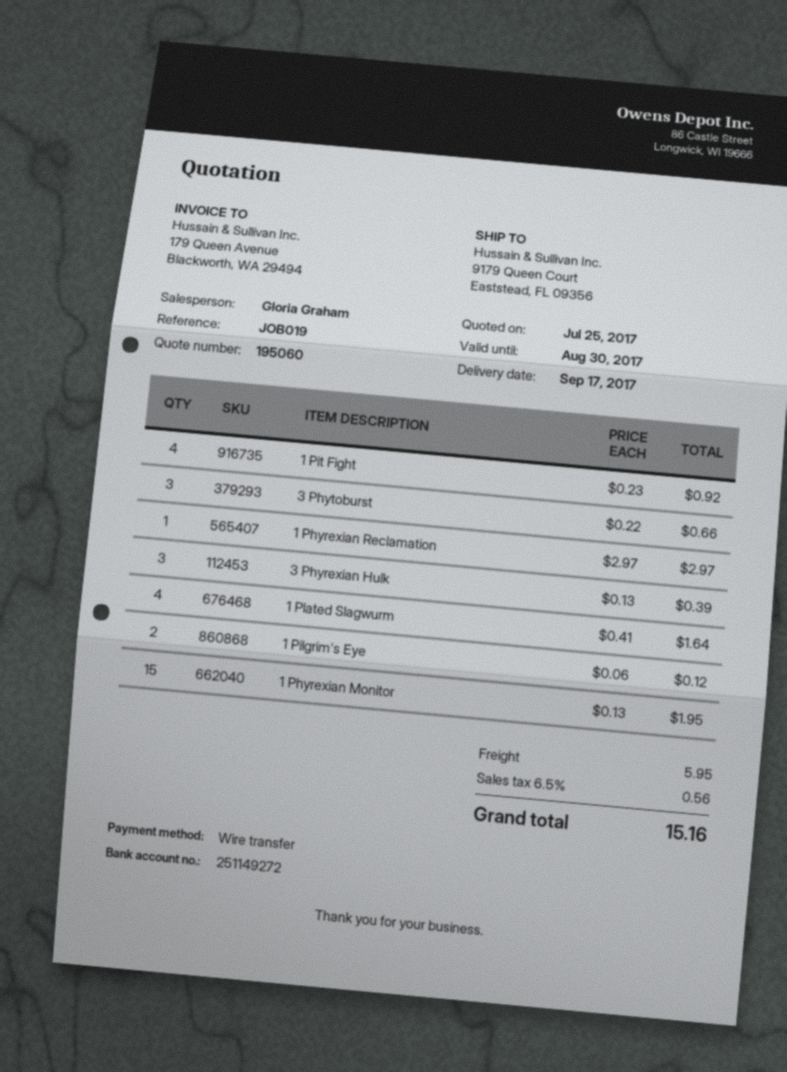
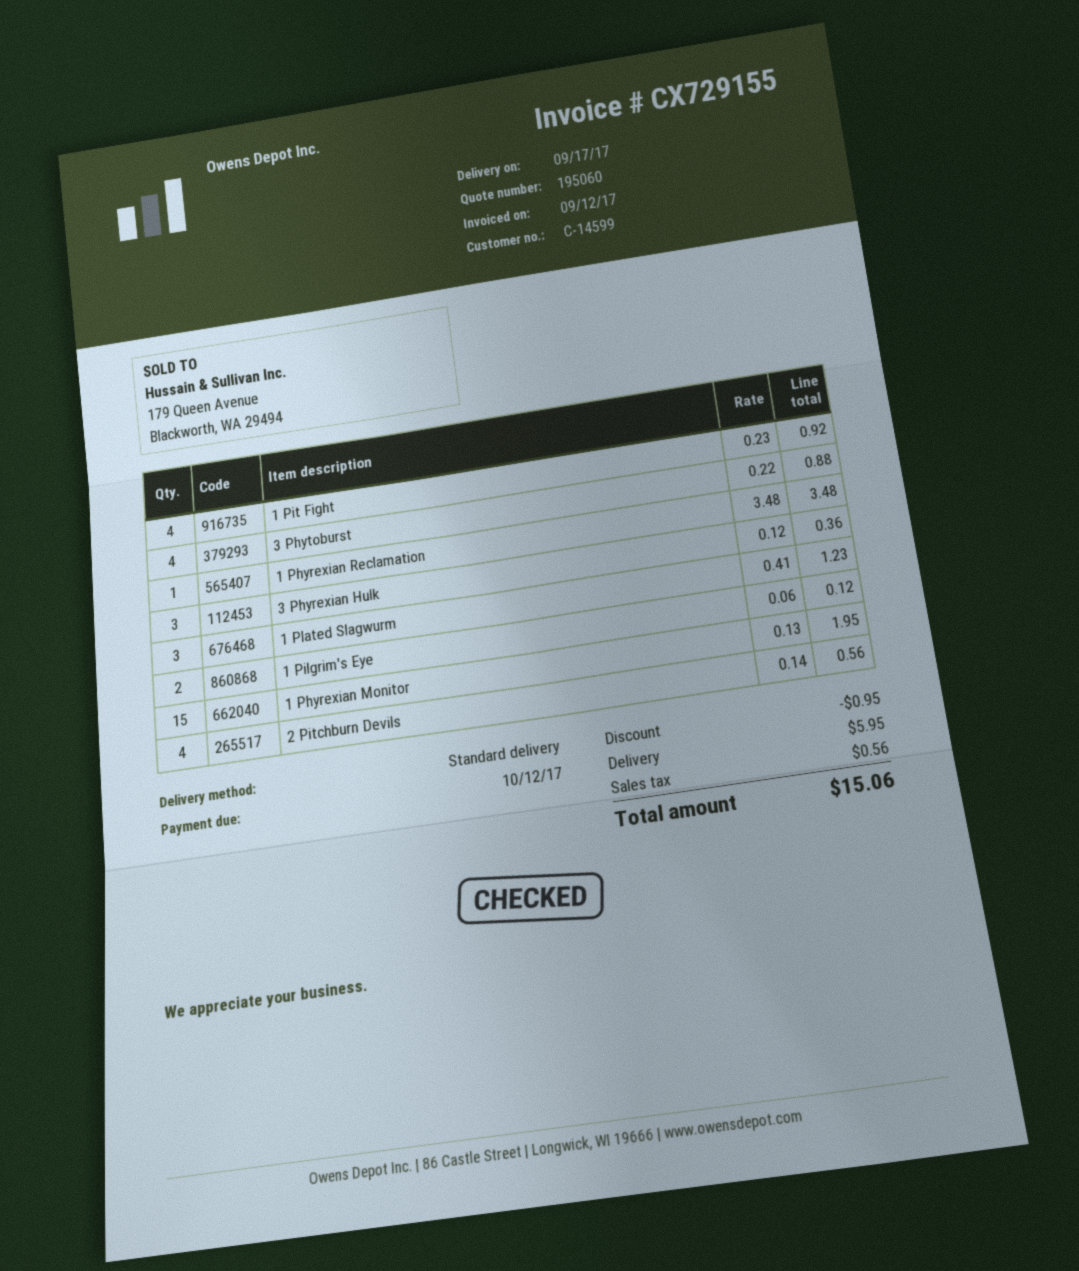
3 Phytoburst: 3 x 0.22 = 0.66 -> 4 x 0.22 = 0.88
1 Phyrexian Reclamation: 1 x 2.97 = 2.97 -> 1 x 3.48 = 3.48
3 Phyrexian Hulk: 3 x 0.13 = 0.39 -> 3 x 0.12 = 0.36
1 Plated Slagwurm: 4 x 0.41 = 1.64 -> 3 x 0.41 = 1.23
2 Pitchburn Devils: none -> 4 x 0.14 = 0.56
discount: none -> 0.95
total: 15.16 -> 15.06

